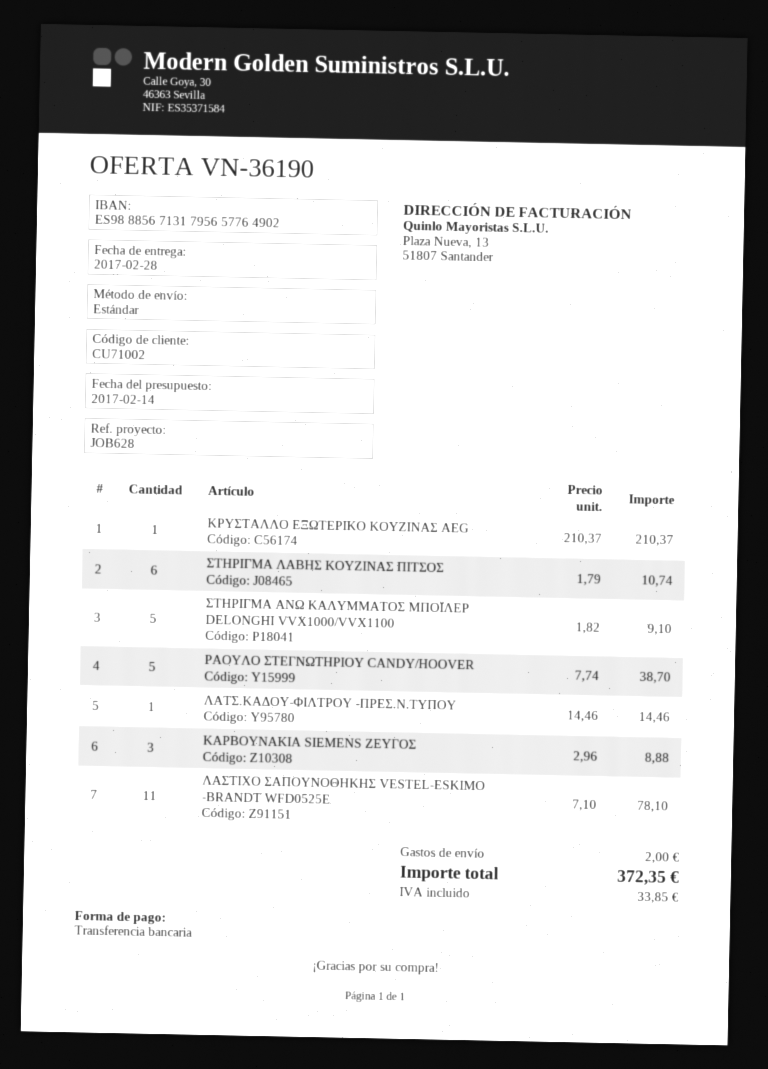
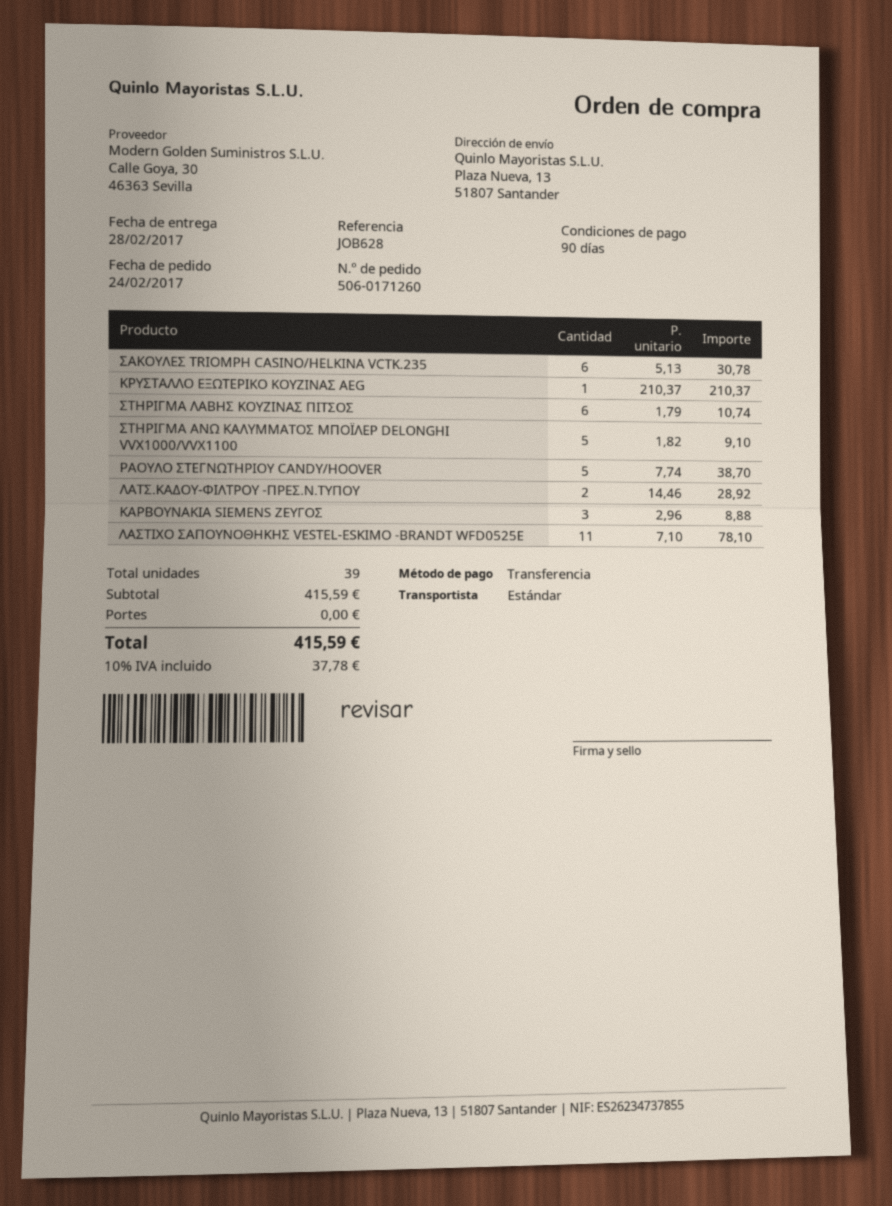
ΛΑΤΣ.ΚΑΔΟΥ-ΦΙΛΤΡΟΥ -ΠΡΕΣ.Ν.ΤΥΠΟΥ: 1 x 14.46 = 14.46 -> 2 x 14.46 = 28.92
ΣΑΚΟΥΛΕΣ TRIOMPH CASINO/HELKINA VCTK.235: none -> 6 x 5.13 = 30.78
shipping: 2.00 -> 0.00
tax: 33.85 -> 37.78
total: 372.35 -> 415.59

